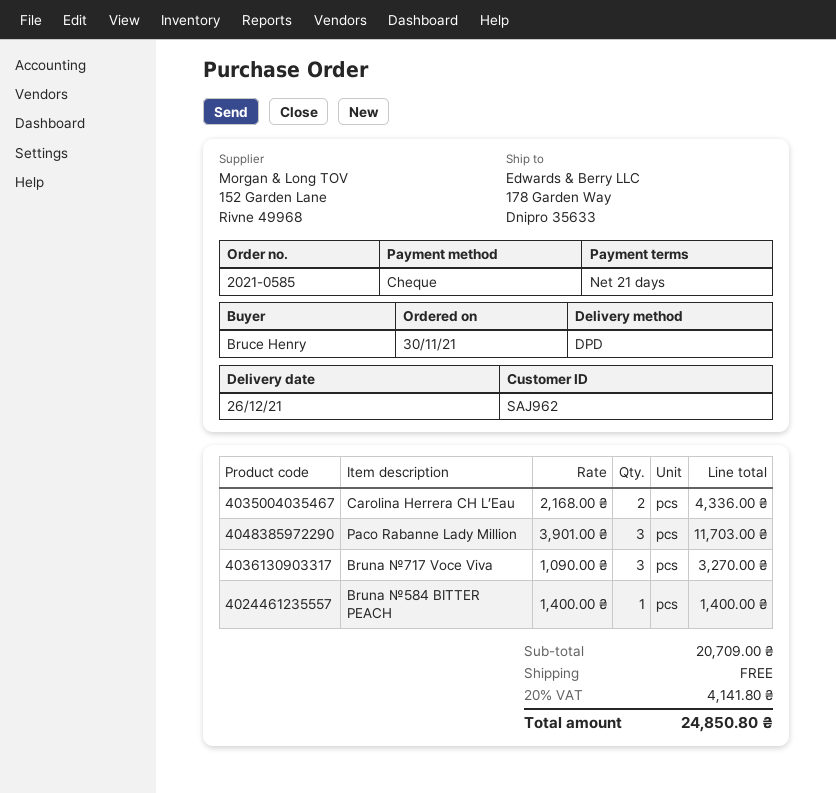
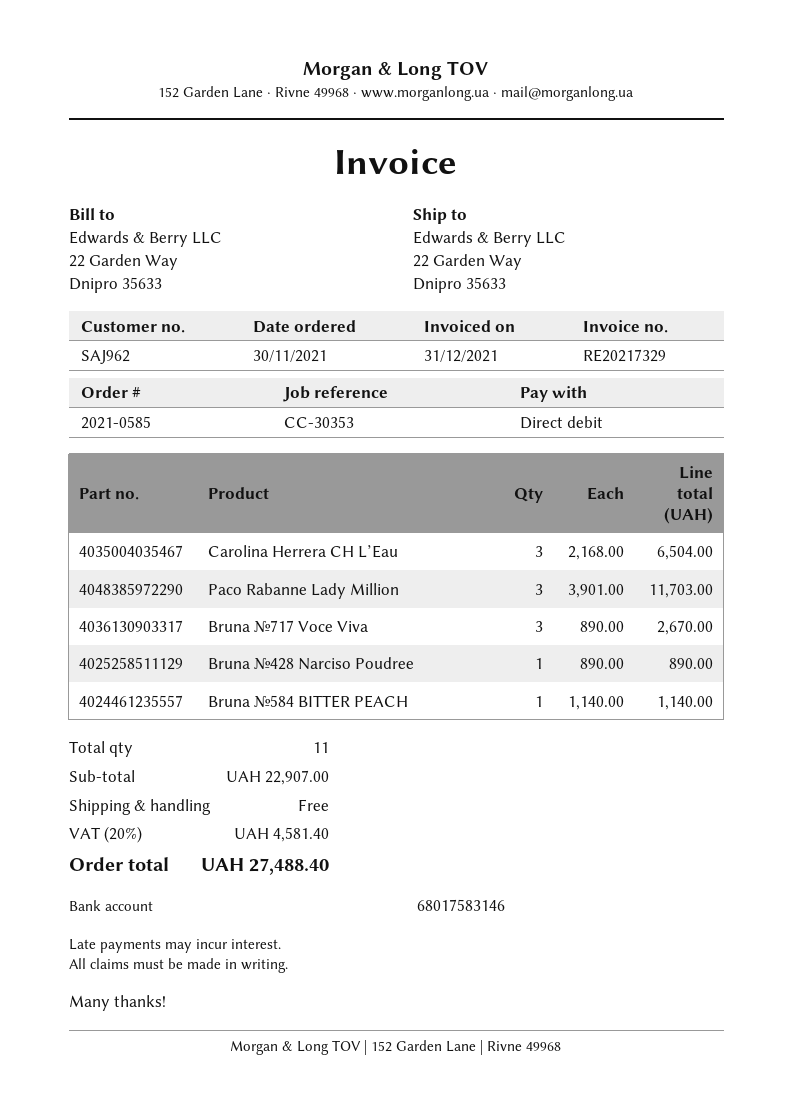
payment method: cheque -> direct debit
ship to: 178 Garden Way, Dnipro 35633 -> 22 Garden Way, Dnipro 35633
Carolina Herrera CH L’Eau: 2 x 2168.00 = 4336.00 -> 3 x 2168.00 = 6504.00
Bruna №717 Voce Viva: 3 x 1090.00 = 3270.00 -> 3 x 890.00 = 2670.00
Bruna №584 BITTER PEACH: 1 x 1400.00 = 1400.00 -> 1 x 1140.00 = 1140.00
Bruna №428 Narciso Poudree: none -> 1 x 890.00 = 890.00
subtotal: 20709.00 -> 22907.00
tax: 20% = 4141.80 -> 20% = 4581.40
total: 24850.80 -> 27488.40

